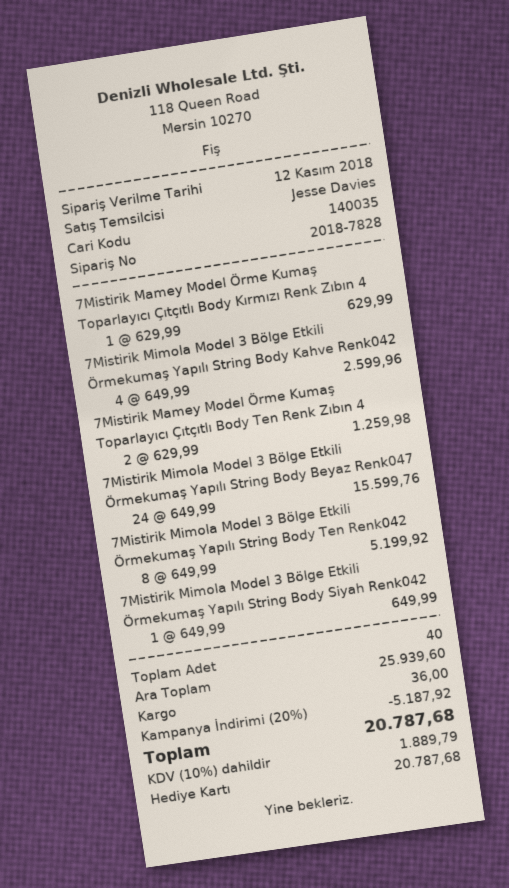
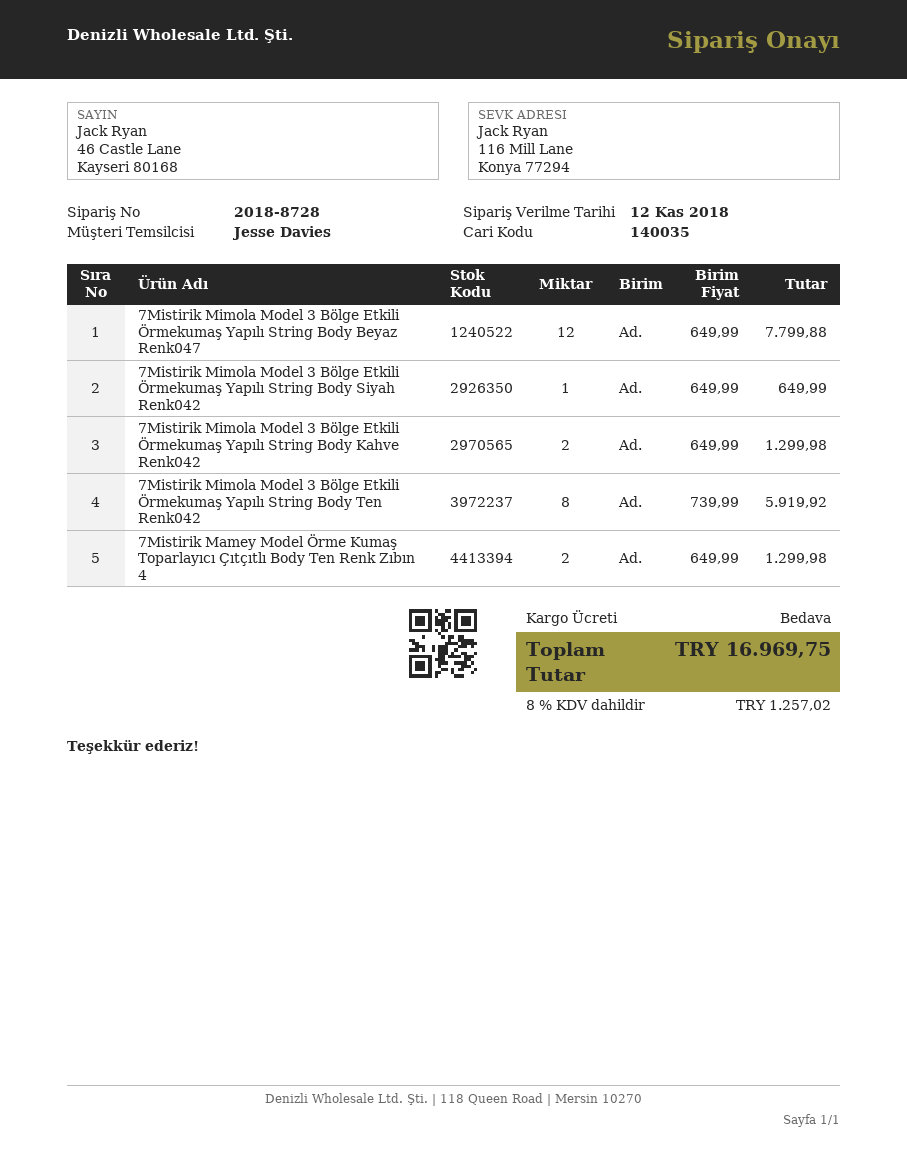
order number: 2018-7828 -> 2018-8728
7Mistirik Mamey Model Örme Kumaş Toparlayıcı Çıtçıtlı Body Kırmızı Renk Zıbın 4: 1 x 629.99 = 629.99 -> none
7Mistirik Mimola Model 3 Bölge Etkili Örmekumaş Yapılı String Body Kahve Renk042: 4 x 649.99 = 2599.96 -> 2 x 649.99 = 1299.98
7Mistirik Mamey Model Örme Kumaş Toparlayıcı Çıtçıtlı Body Ten Renk Zıbın 4: 2 x 629.99 = 1259.98 -> 2 x 649.99 = 1299.98
7Mistirik Mimola Model 3 Bölge Etkili Örmekumaş Yapılı String Body Beyaz Renk047: 24 x 649.99 = 15599.76 -> 12 x 649.99 = 7799.88
7Mistirik Mimola Model 3 Bölge Etkili Örmekumaş Yapılı String Body Ten Renk042: 8 x 649.99 = 5199.92 -> 8 x 739.99 = 5919.92
discount: 20% = 5187.92 -> none
shipping: 36.00 -> 0.00
tax: 10% = 1889.79 -> 8% = 1257.02
total: 20787.68 -> 16969.75

